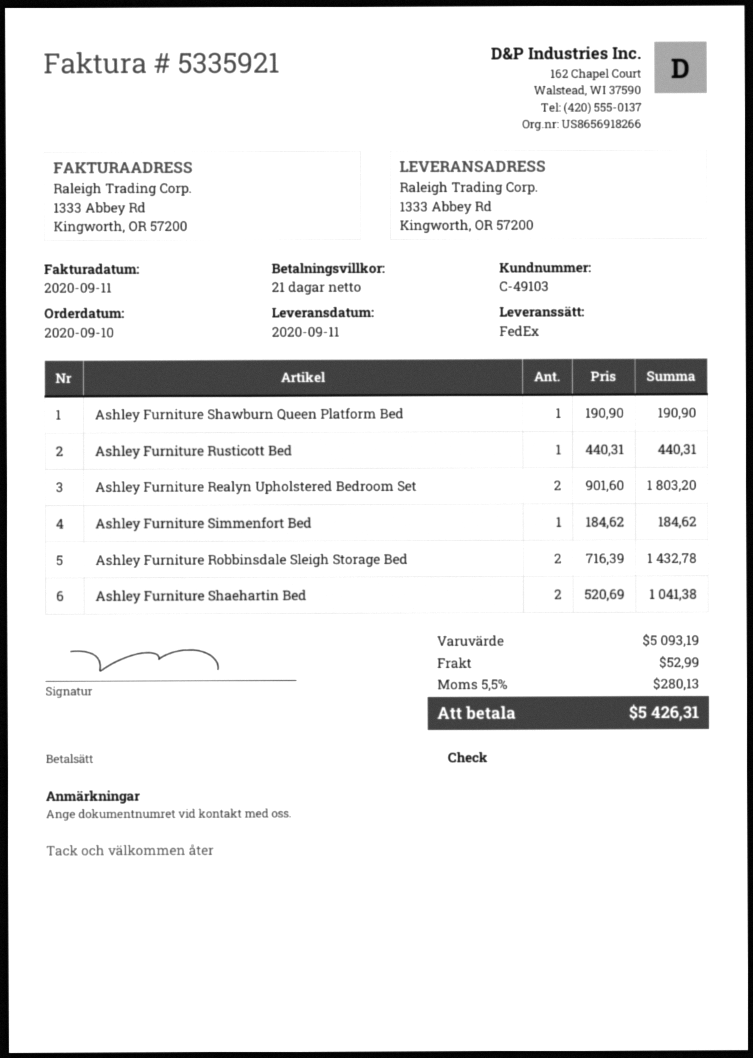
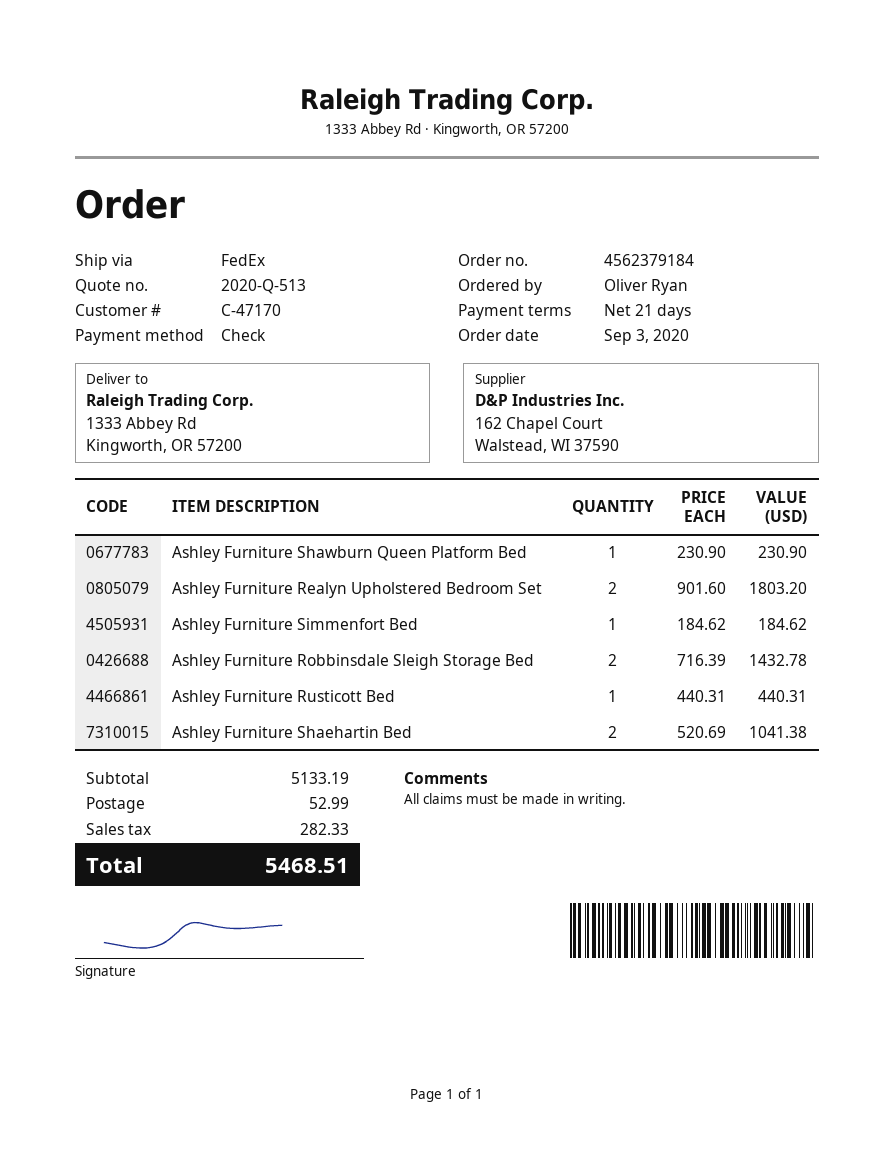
order date: 2020-09-10 -> 2020-09-03
customer number: C-49103 -> C-47170
Ashley Furniture Shawburn Queen Platform Bed: 1 x 190.90 = 190.90 -> 1 x 230.90 = 230.90
subtotal: 5093.19 -> 5133.19
tax: 280.13 -> 282.33
total: 5426.31 -> 5468.51

